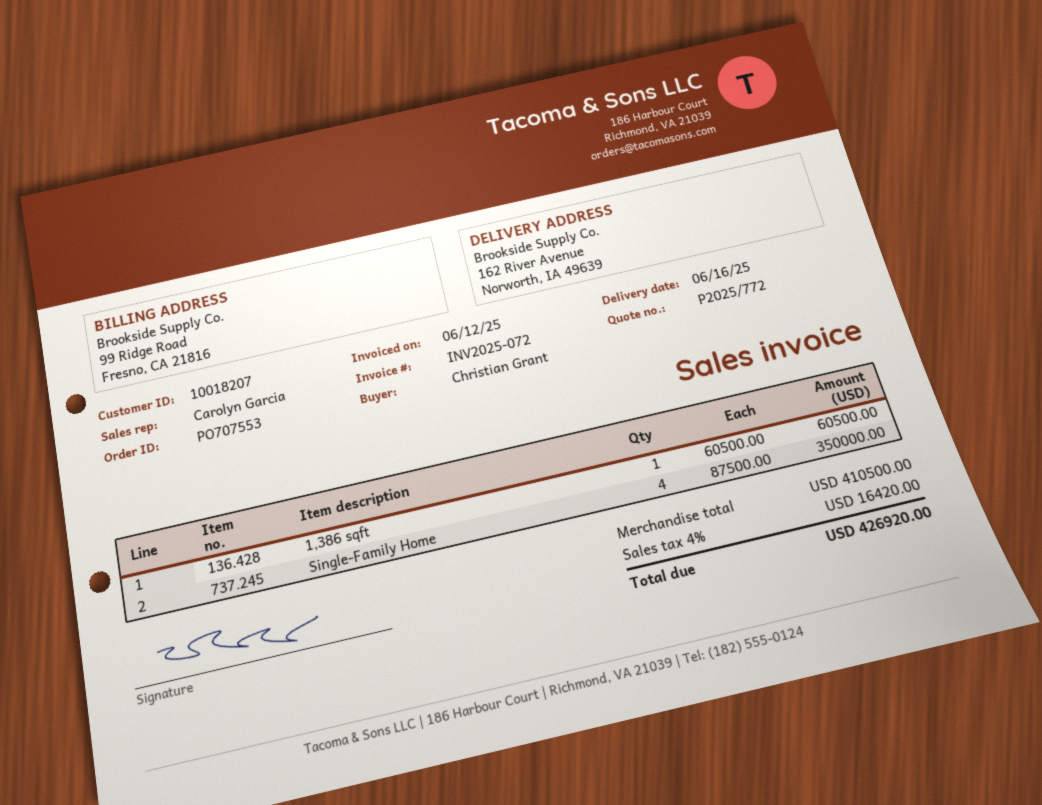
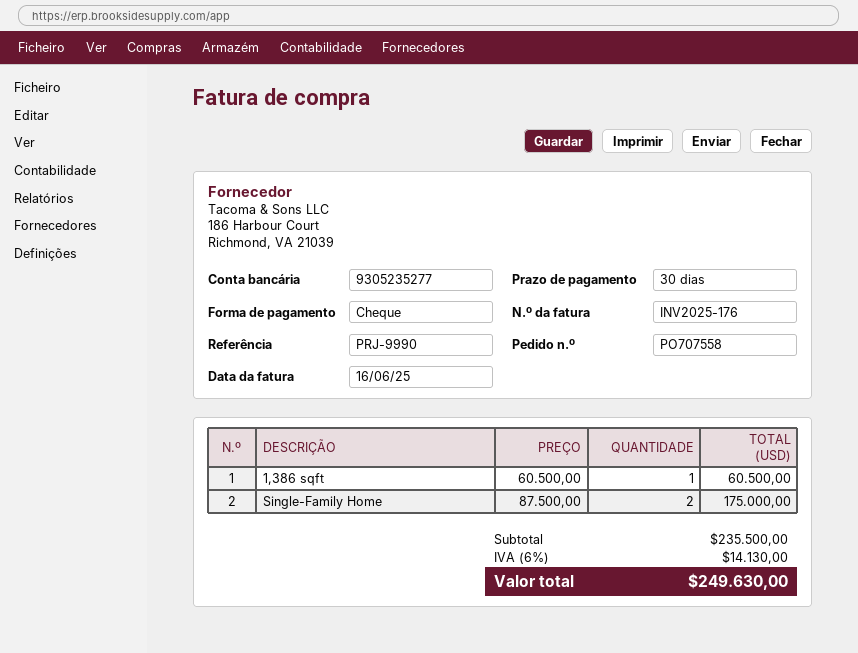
order number: PO707553 -> PO707558
invoice number: INV2025-072 -> INV2025-176
invoice date: 2025-06-12 -> 2025-06-16
Single-Family Home: 4 x 87500.00 = 350000.00 -> 2 x 87500.00 = 175000.00
subtotal: 410500.00 -> 235500.00
tax: 4% = 16420.00 -> 6% = 14130.00
total: 426920.00 -> 249630.00

